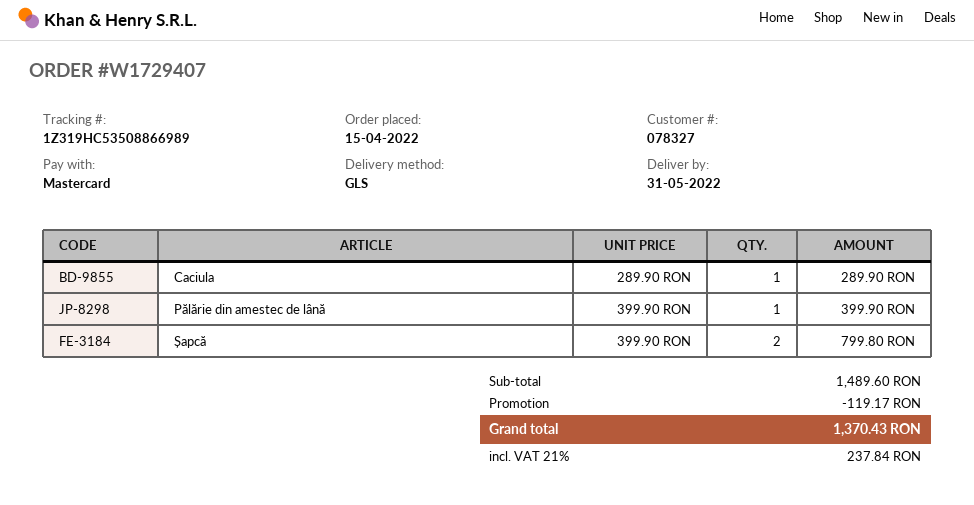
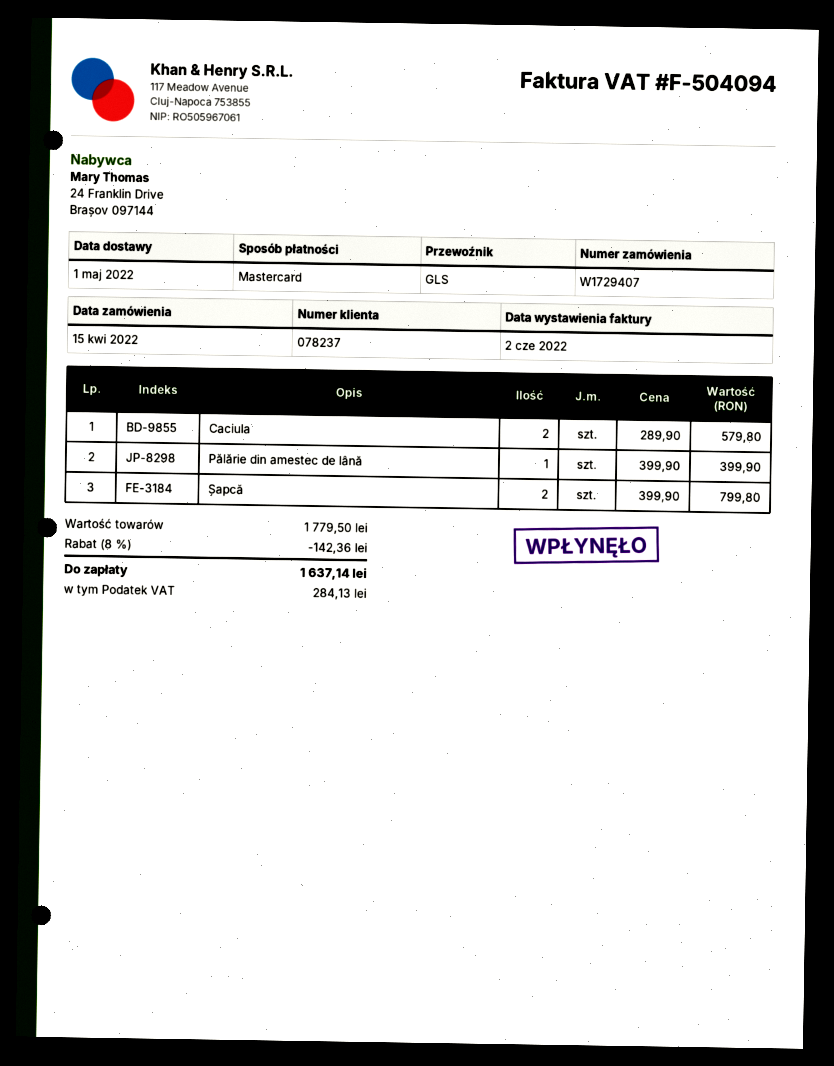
delivery date: 2022-05-31 -> 2022-05-01
customer number: 078327 -> 078237
Caciula: 1 x 289.90 = 289.90 -> 2 x 289.90 = 579.80
subtotal: 1489.60 -> 1779.50
discount: 119.17 -> 142.36
tax: 237.84 -> 284.13
total: 1370.43 -> 1637.14

